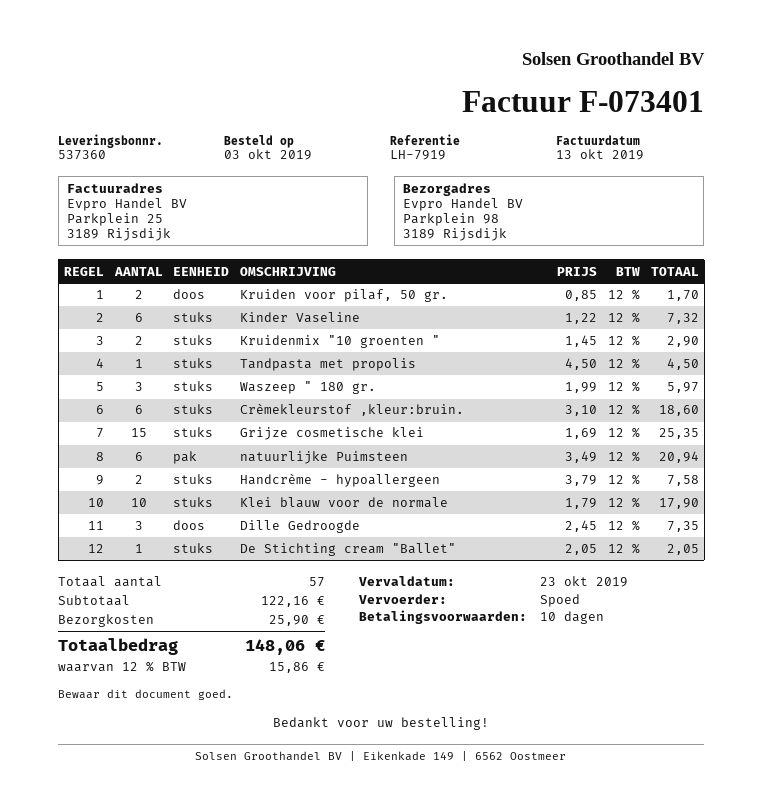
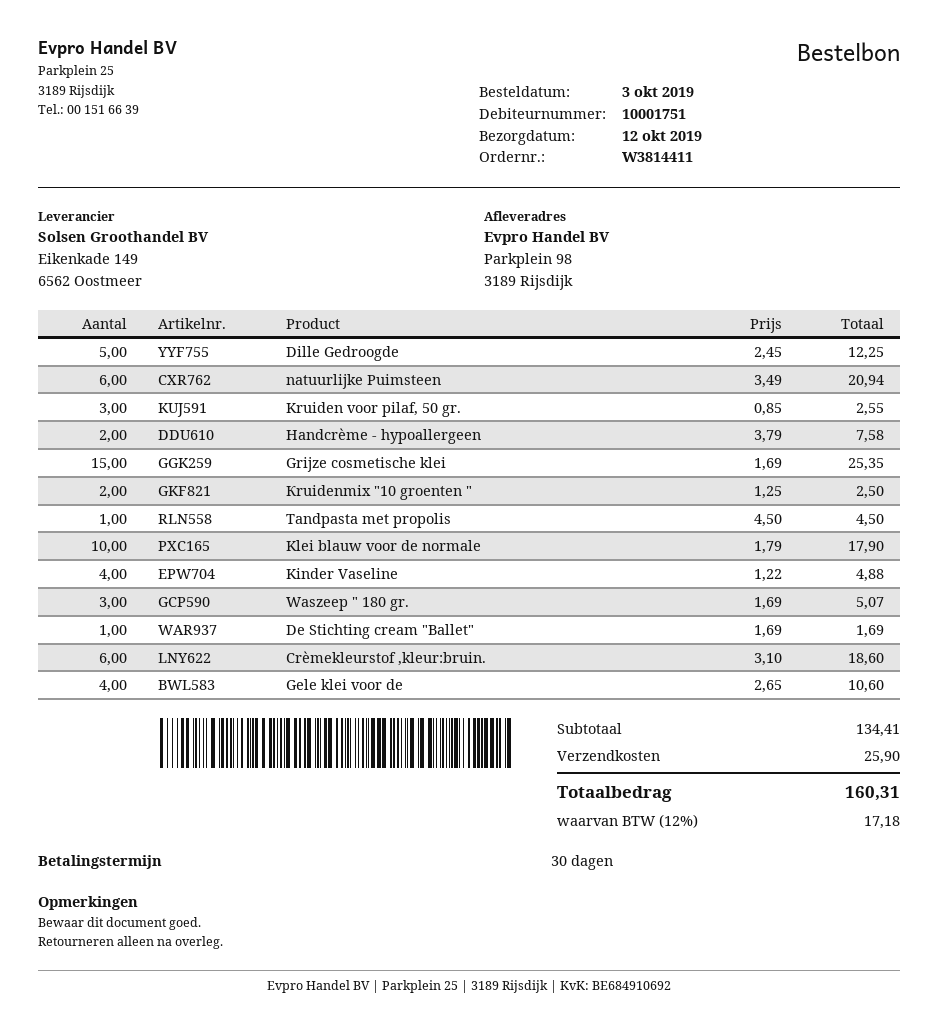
payment terms: 10 days -> 30 days
Kruiden voor pilaf, 50 gr.: 2 x 0.85 = 1.70 -> 3 x 0.85 = 2.55
Kinder Vaseline: 6 x 1.22 = 7.32 -> 4 x 1.22 = 4.88
Кruidenmix "10 groenten ": 2 x 1.45 = 2.90 -> 2 x 1.25 = 2.50
Waszeep " 180 gr.: 3 x 1.99 = 5.97 -> 3 x 1.69 = 5.07
Dille Gedroogde: 3 x 2.45 = 7.35 -> 5 x 2.45 = 12.25
De Stichting cream "Ballet": 1 x 2.05 = 2.05 -> 1 x 1.69 = 1.69
Gele klei voor de: none -> 4 x 2.65 = 10.60
subtotal: 122.16 -> 134.41
tax: 12% = 15.86 -> 12% = 17.18
total: 148.06 -> 160.31

